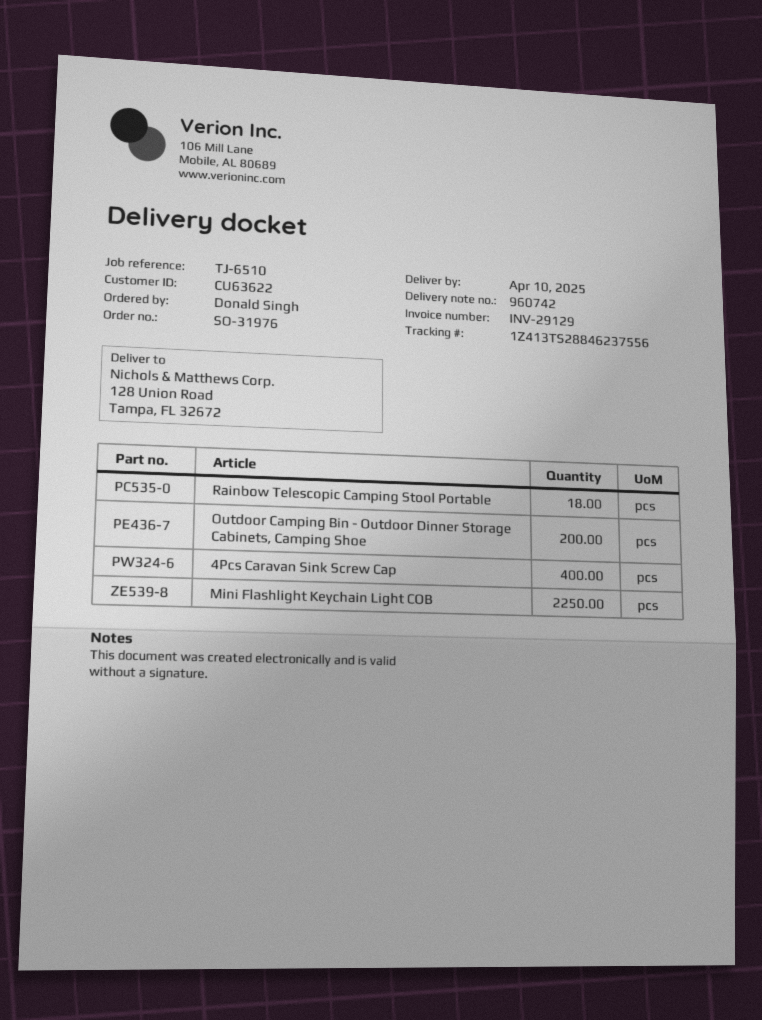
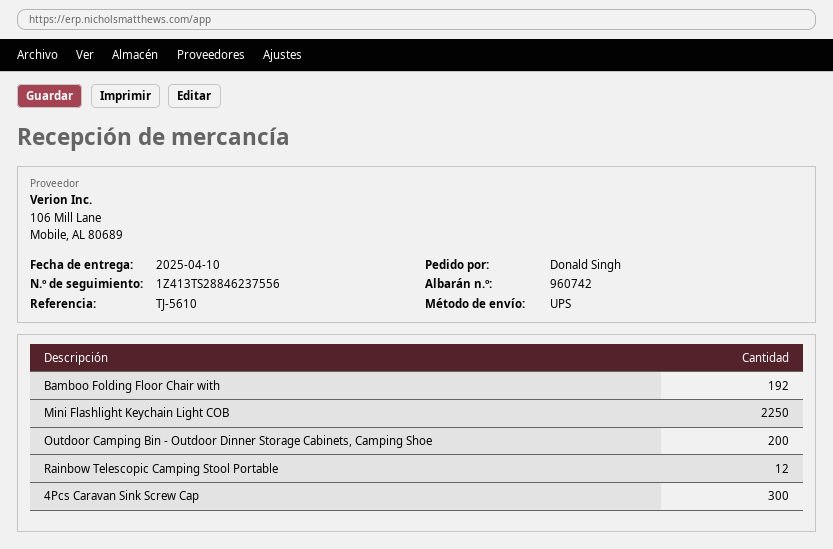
reference: TJ-6510 -> TJ-5610
Rainbow Telescopic Camping Stool Portable: 18 -> 12
4Pcs Caravan Sink Screw Cap: 400 -> 300
Bamboo Folding Floor Chair with: none -> 192

